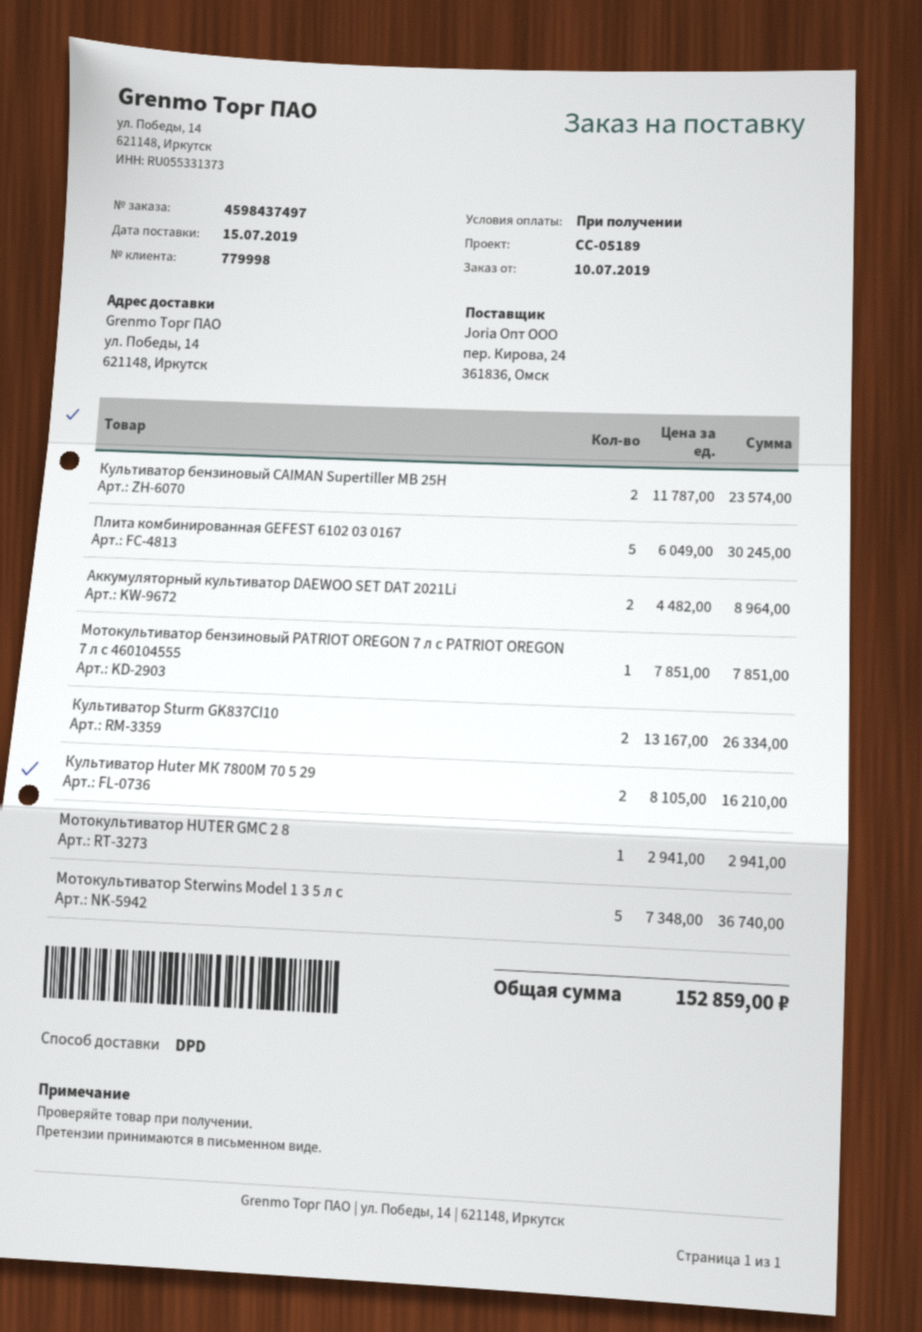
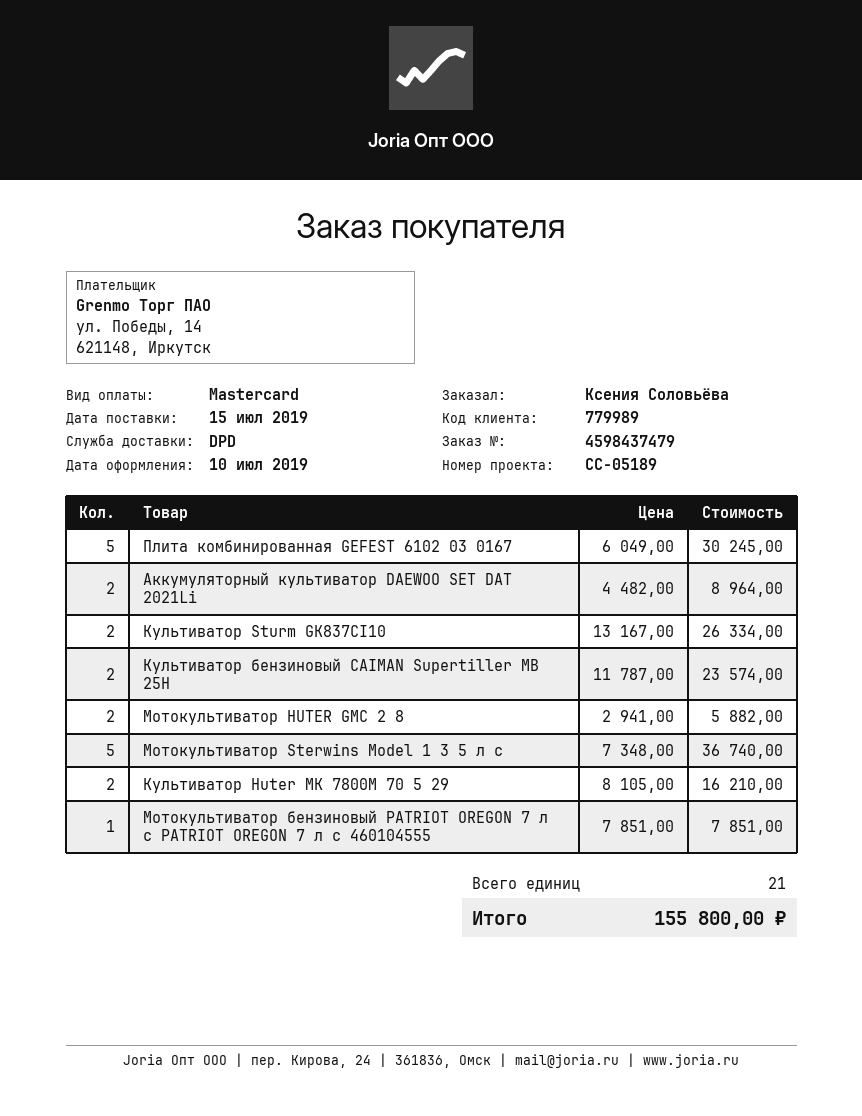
order number: 4598437497 -> 4598437479
customer number: 779998 -> 779989
Мотокультиватор HUTER GMC 2 8: 1 x 2941.00 = 2941.00 -> 2 x 2941.00 = 5882.00
total: 152859.00 -> 155800.00

